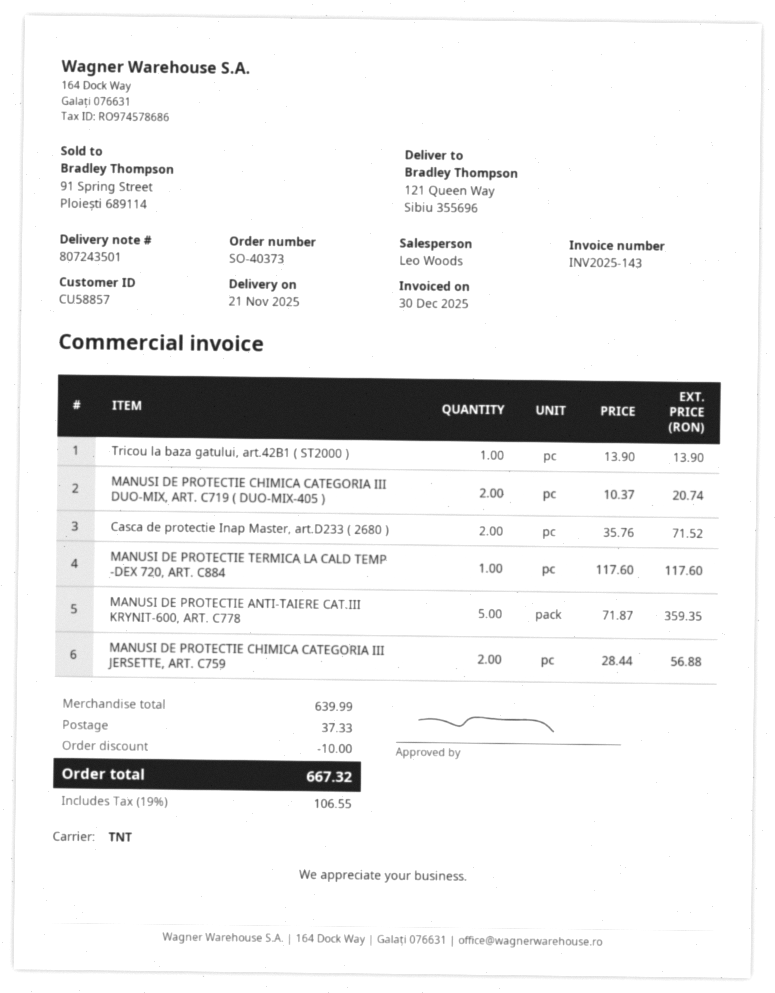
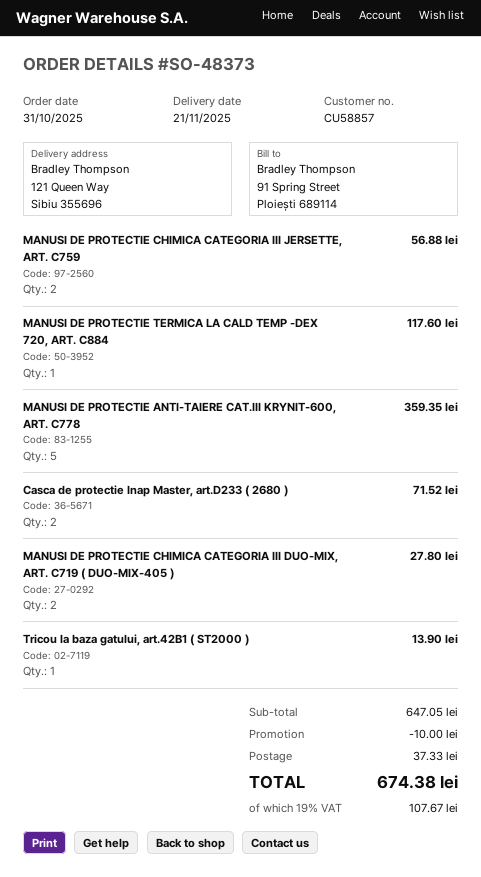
order number: SO-40373 -> SO-48373
MANUSI DE PROTECTIE CHIMICA CATEGORIA III DUO-MIX, ART. C719 ( DUO-MIX-405 ): 2 for 20.74 -> 2 for 27.80
subtotal: 639.99 -> 647.05
tax: 19% = 106.55 -> 19% = 107.67
total: 667.32 -> 674.38

